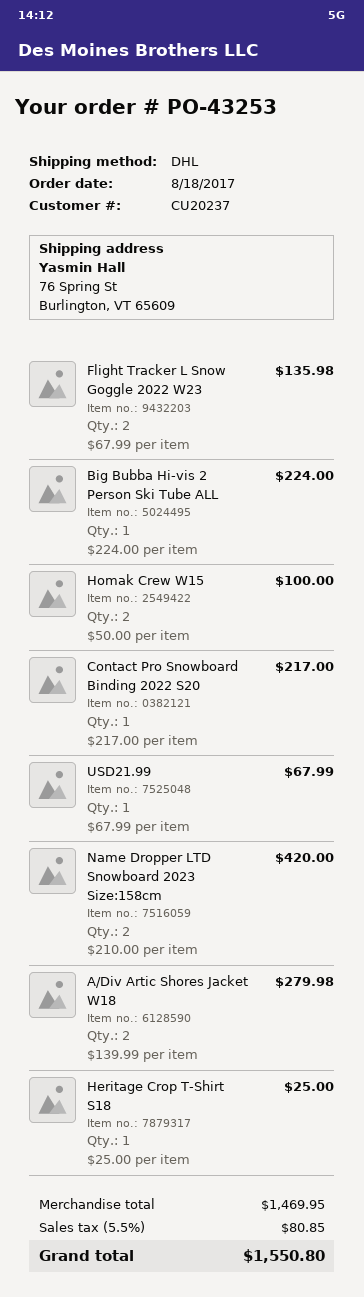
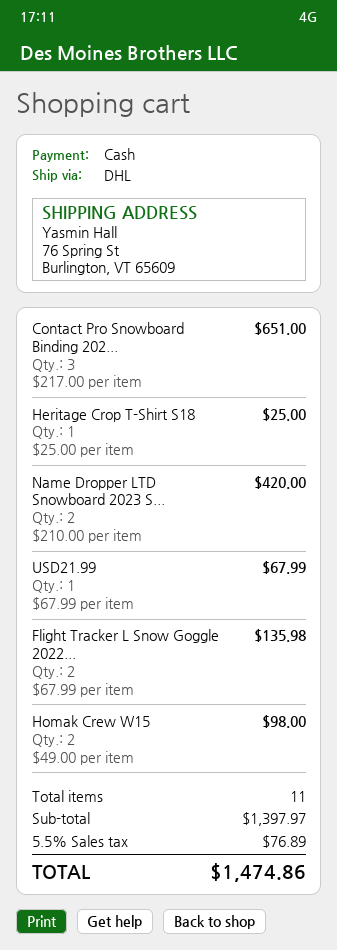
Big Bubba Hi-vis 2 Person Ski Tube ALL: 1 x 224.00 = 224.00 -> none
Homak Crew W15: 2 x 50.00 = 100.00 -> 2 x 49.00 = 98.00
Contact Pro Snowboard Binding 2022 S20: 1 x 217.00 = 217.00 -> 3 x 217.00 = 651.00
A/Div Artic Shores Jacket W18: 2 x 139.99 = 279.98 -> none
subtotal: 1469.95 -> 1397.97
tax: 5.5% = 80.85 -> 5.5% = 76.89
total: 1550.80 -> 1474.86

